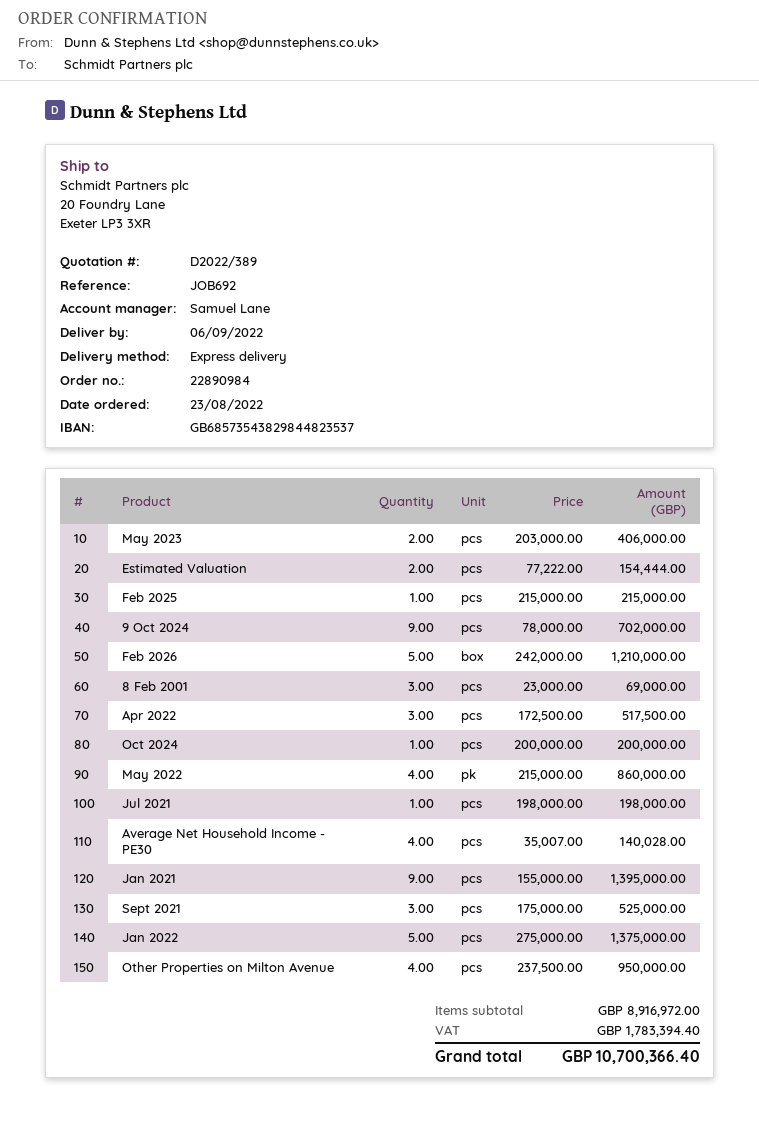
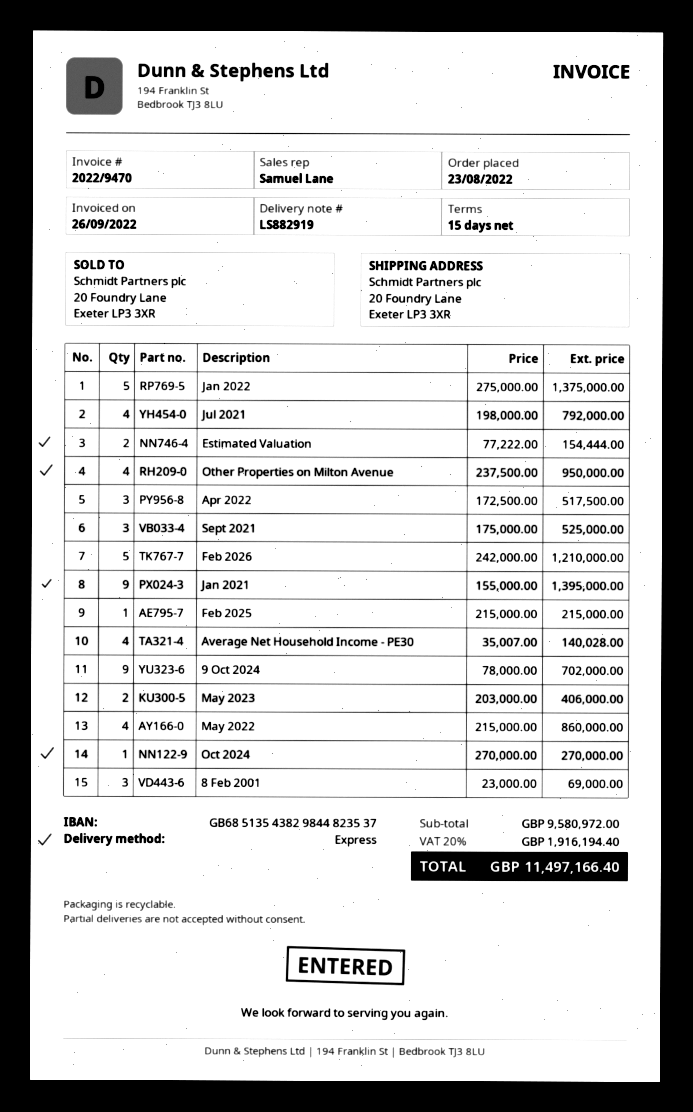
bank account: GB68573543829844823537 -> GB68513543829844823537
Oct 2024: 1 x 200000.00 = 200000.00 -> 1 x 270000.00 = 270000.00
Jul 2021: 1 x 198000.00 = 198000.00 -> 4 x 198000.00 = 792000.00
subtotal: 8916972.00 -> 9580972.00
tax: 1783394.40 -> 1916194.40
total: 10700366.40 -> 11497166.40

